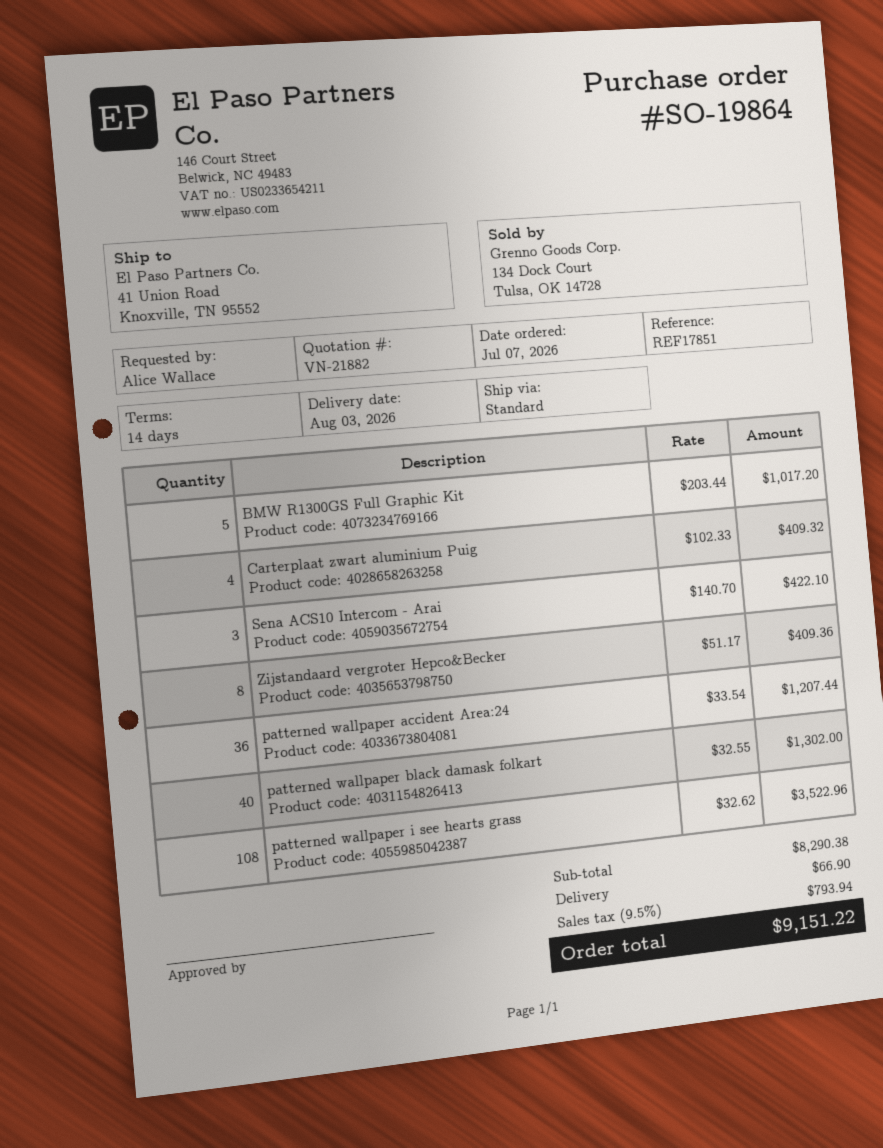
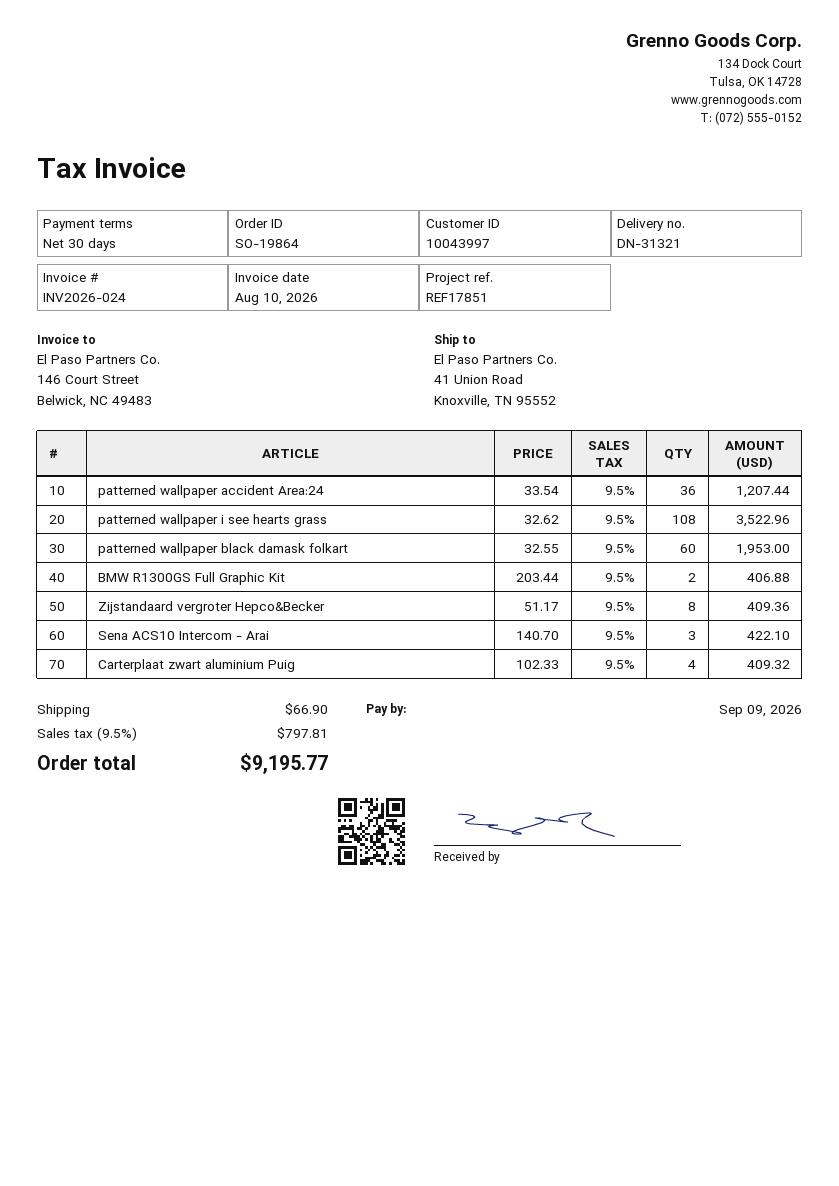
payment terms: 14 days -> 30 days
BMW R1300GS Full Graphic Kit: 5 x 203.44 = 1017.20 -> 2 x 203.44 = 406.88
patterned wallpaper black damask folkart: 40 x 32.55 = 1302.00 -> 60 x 32.55 = 1953.00
tax: 9.5% = 793.94 -> 9.5% = 797.81
total: 9151.22 -> 9195.77

